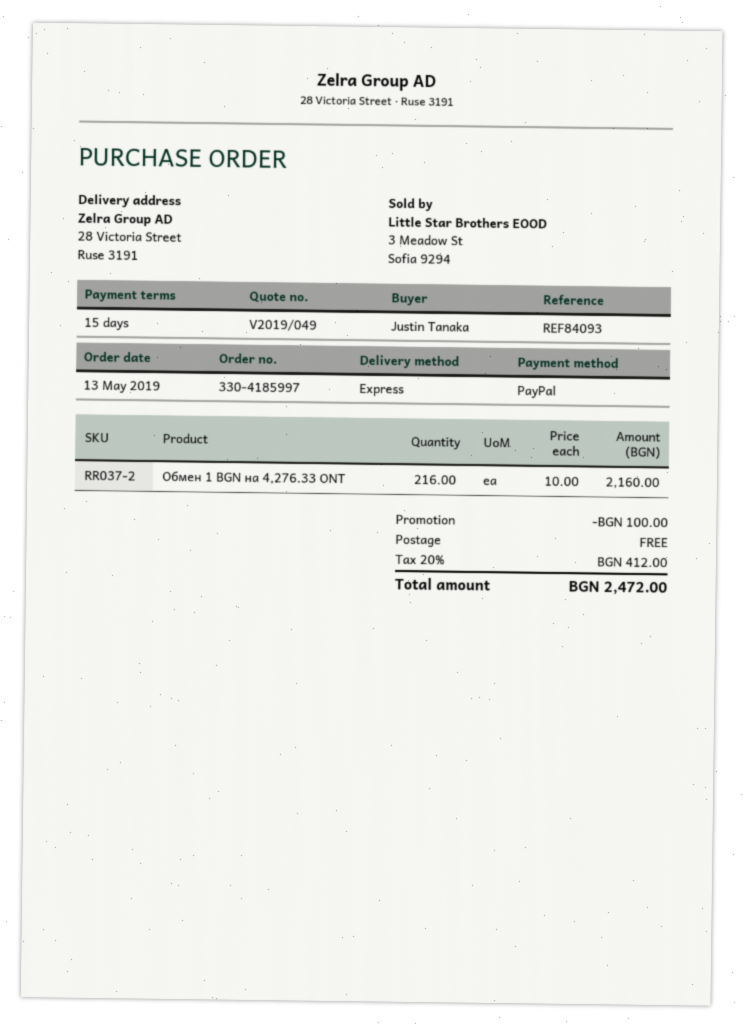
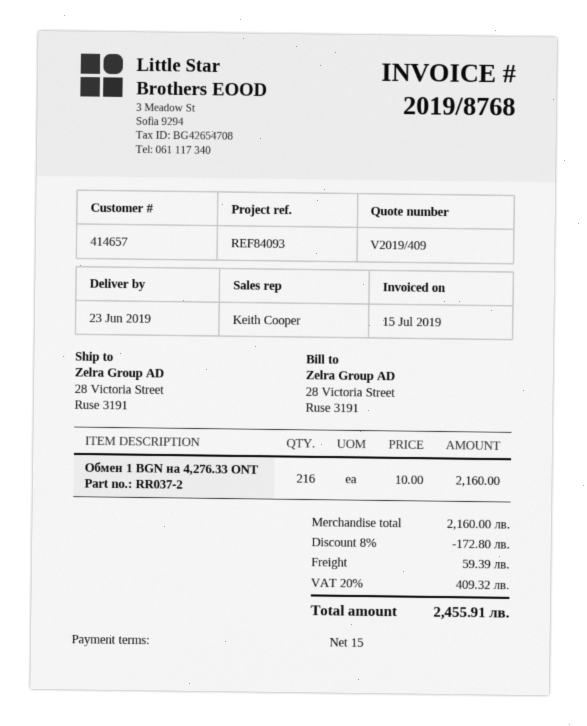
quote number: V2019/049 -> V2019/409
discount: 100.00 -> 172.80
shipping: 0.00 -> 59.39
tax: 20% = 412.00 -> 20% = 409.32
total: 2472.00 -> 2455.91

